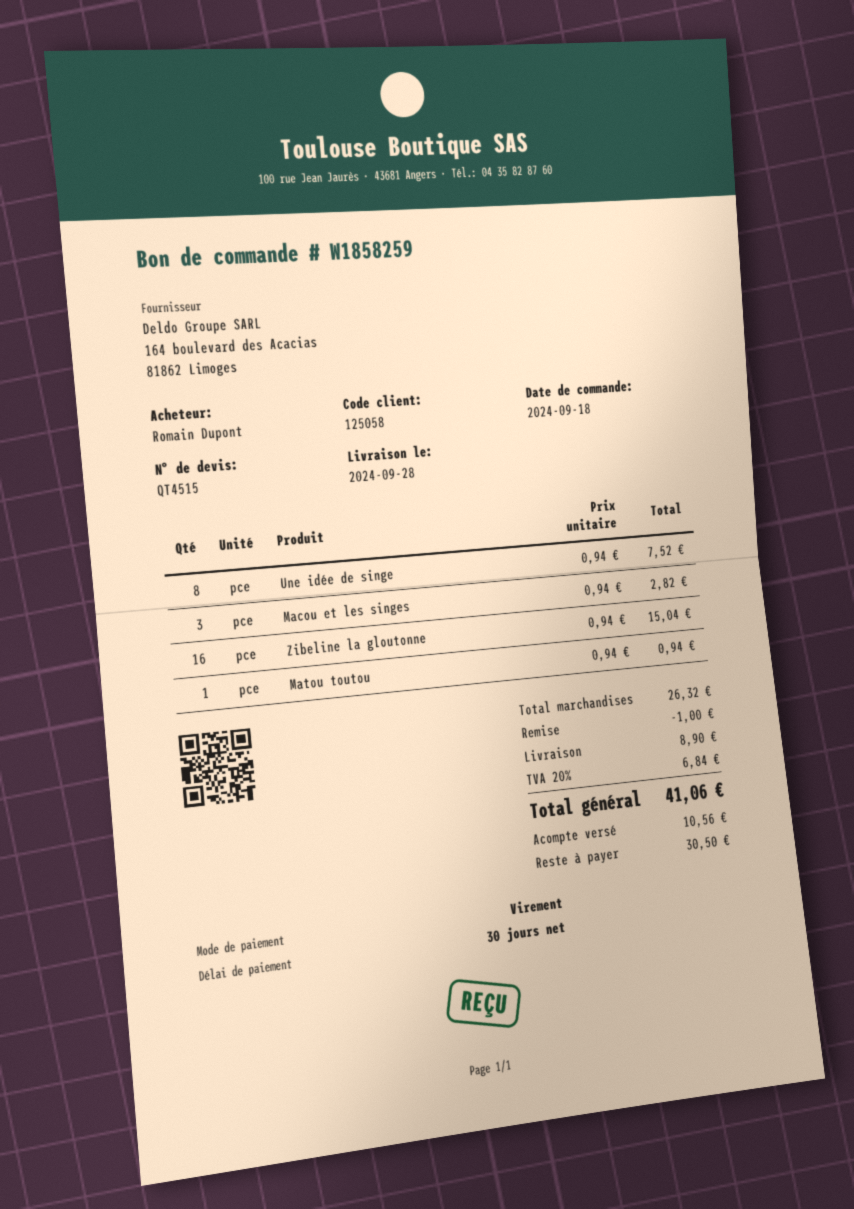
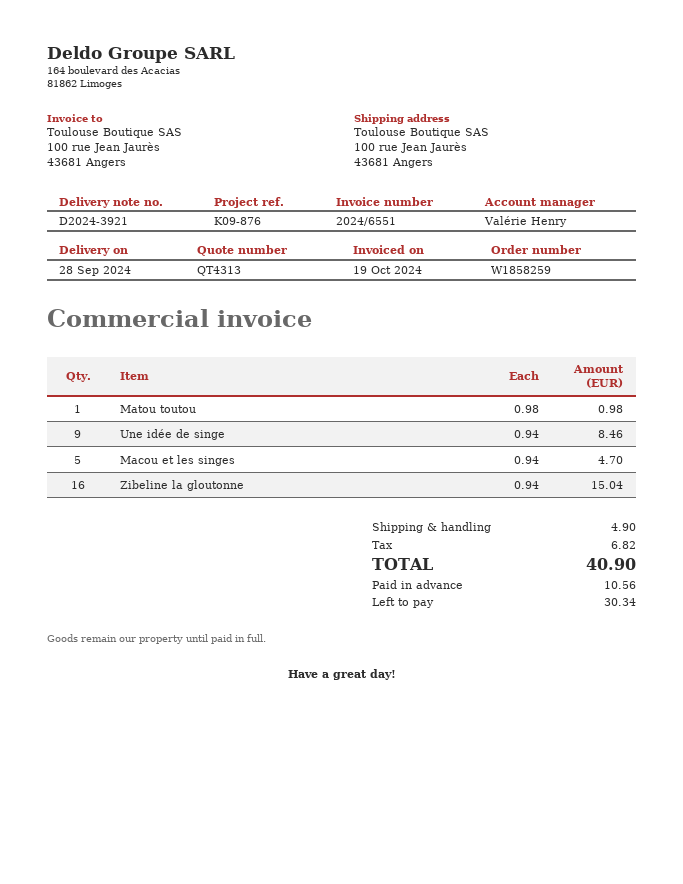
quote number: QT4515 -> QT4313
Une idée de singe: 8 x 0.94 = 7.52 -> 9 x 0.94 = 8.46
Macou et les singes: 3 x 0.94 = 2.82 -> 5 x 0.94 = 4.70
Matou toutou: 1 x 0.94 = 0.94 -> 1 x 0.98 = 0.98
discount: 1.00 -> none
shipping: 8.90 -> 4.90
tax: 6.84 -> 6.82
total: 41.06 -> 40.90
balance: 30.50 -> 30.34

